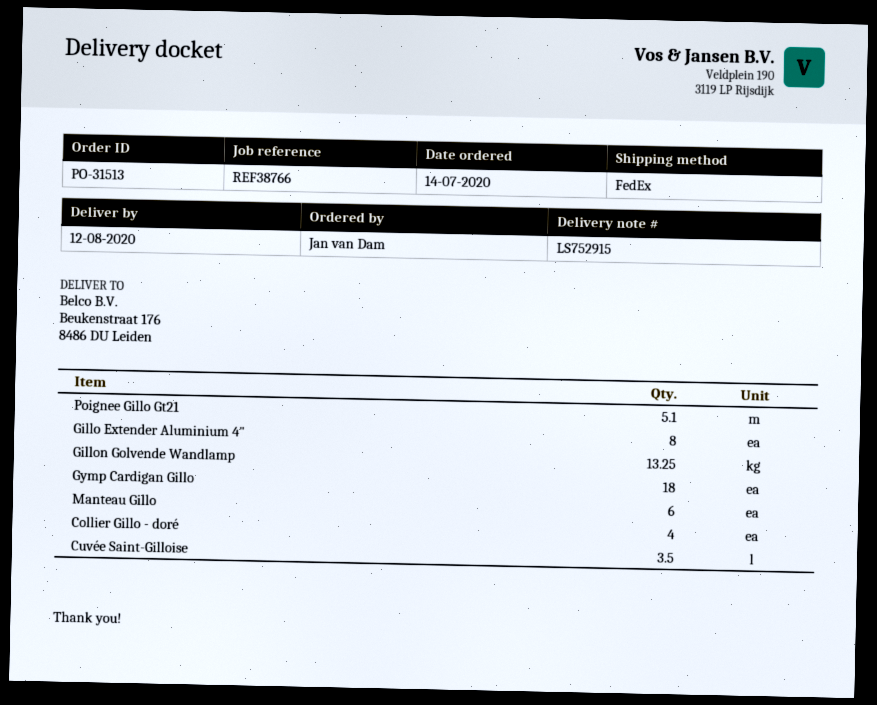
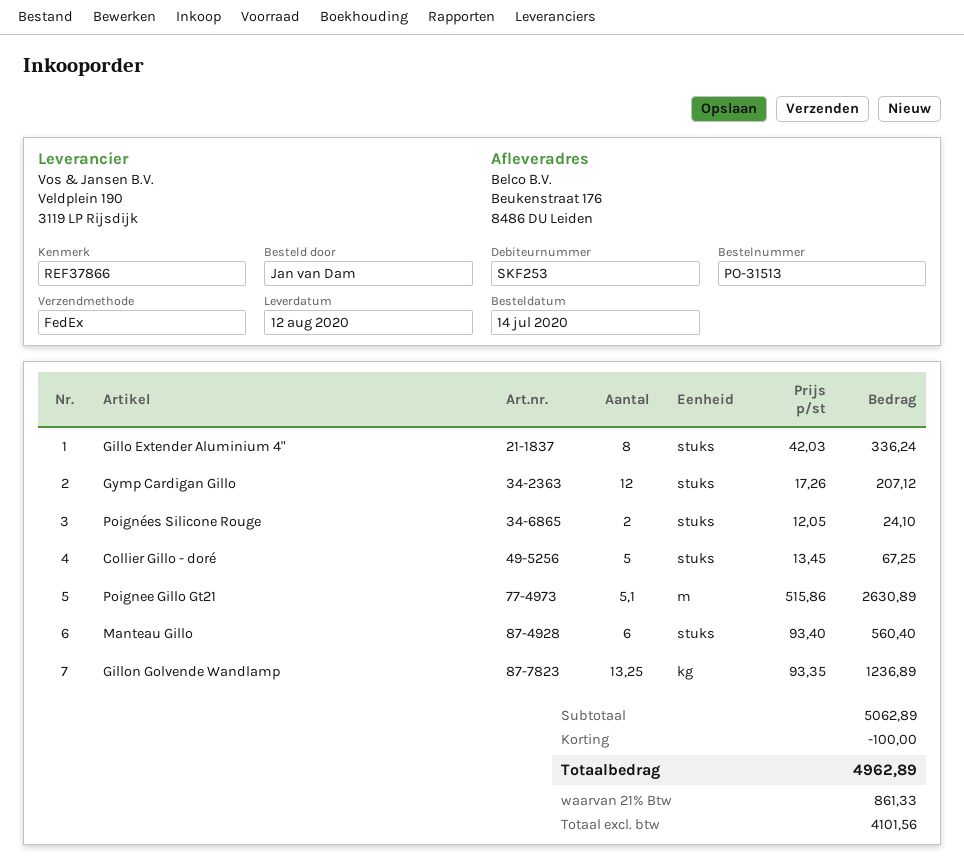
reference: REF38766 -> REF37866
Gymp Cardigan Gillo: 18 -> 12
Collier Gillo - doré: 4 -> 5
Cuvée Saint-Gilloise: 3.5 -> none
Poignées Silicone Rouge: none -> 2

